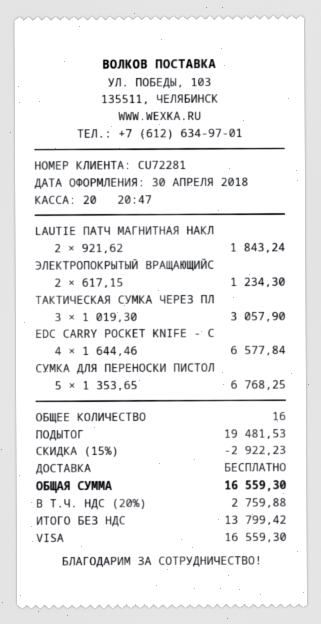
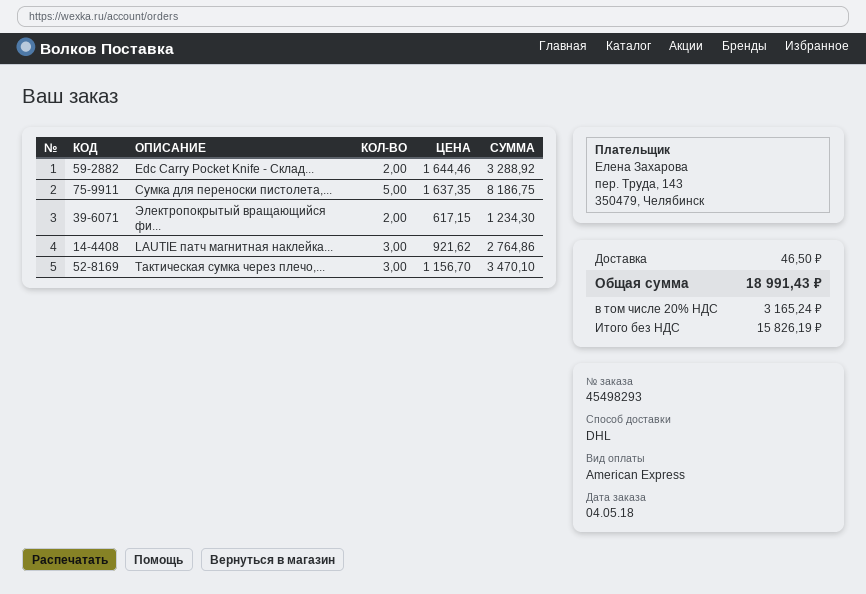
order date: 2018-04-30 -> 2018-05-04
payment method: Visa -> American Express
LAUTIE ПАТЧ МАГНИТНАЯ НАКЛ: 2 x 921.62 = 1843.24 -> 3 x 921.62 = 2764.86
ТАКТИЧЕСКАЯ СУМКА ЧЕРЕЗ ПЛ: 3 x 1019.30 = 3057.90 -> 3 x 1156.70 = 3470.10
EDC CARRY POCKET KNIFE - С: 4 x 1644.46 = 6577.84 -> 2 x 1644.46 = 3288.92
СУМКА ДЛЯ ПЕРЕНОСКИ ПИСТОЛ: 5 x 1353.65 = 6768.25 -> 5 x 1637.35 = 8186.75
discount: 15% = 2922.23 -> none
shipping: 0.00 -> 46.50
net: 13799.42 -> 15826.19
tax: 20% = 2759.88 -> 20% = 3165.24
total: 16559.30 -> 18991.43

